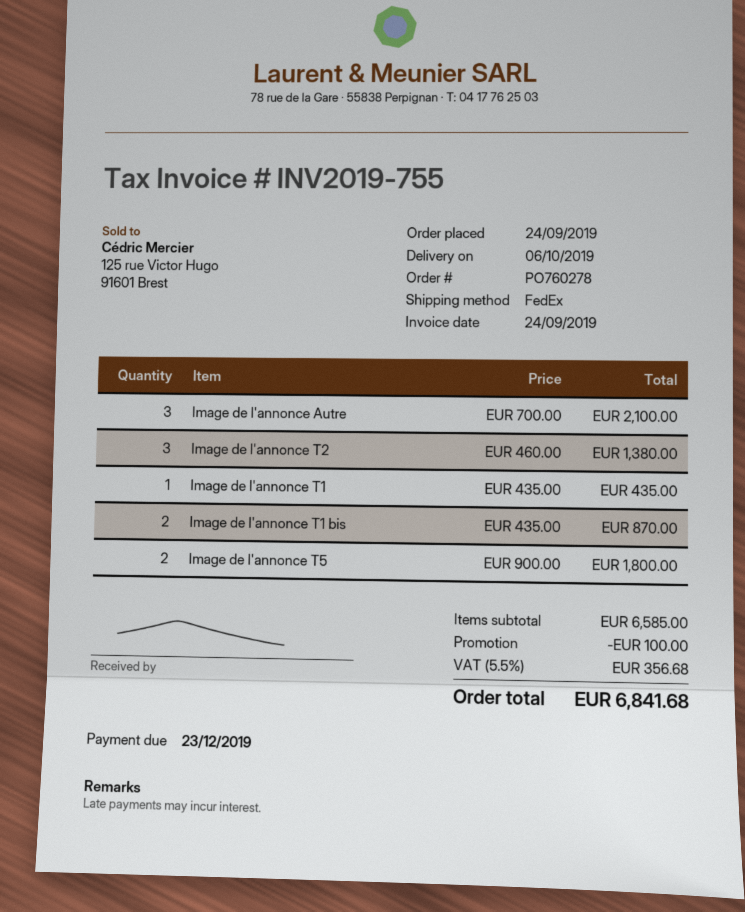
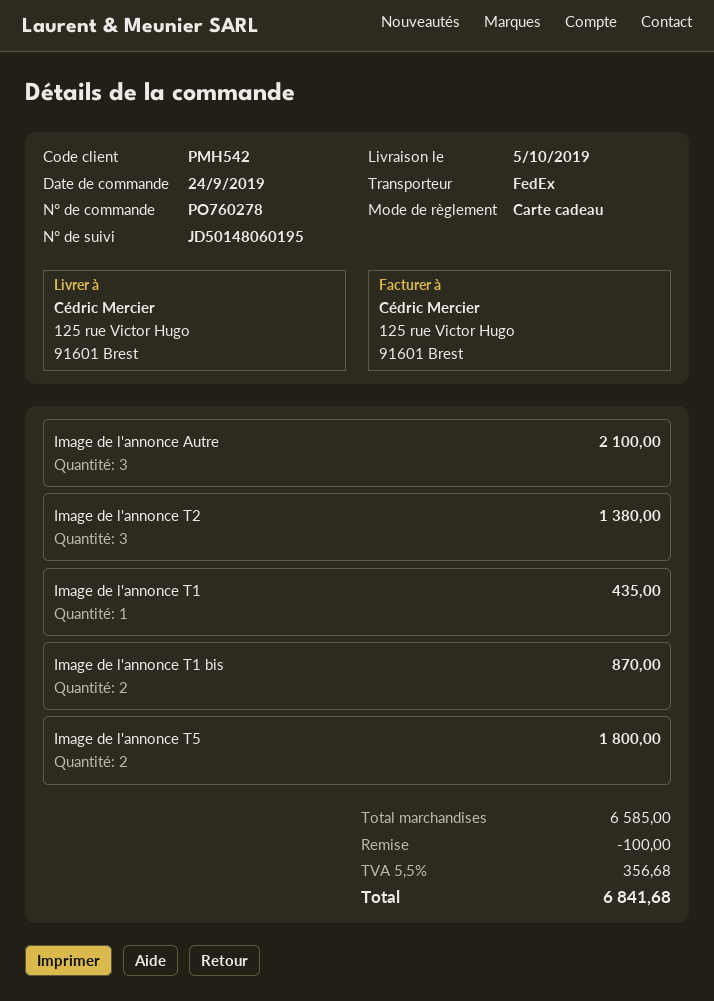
delivery date: 2019-10-06 -> 2019-10-05

